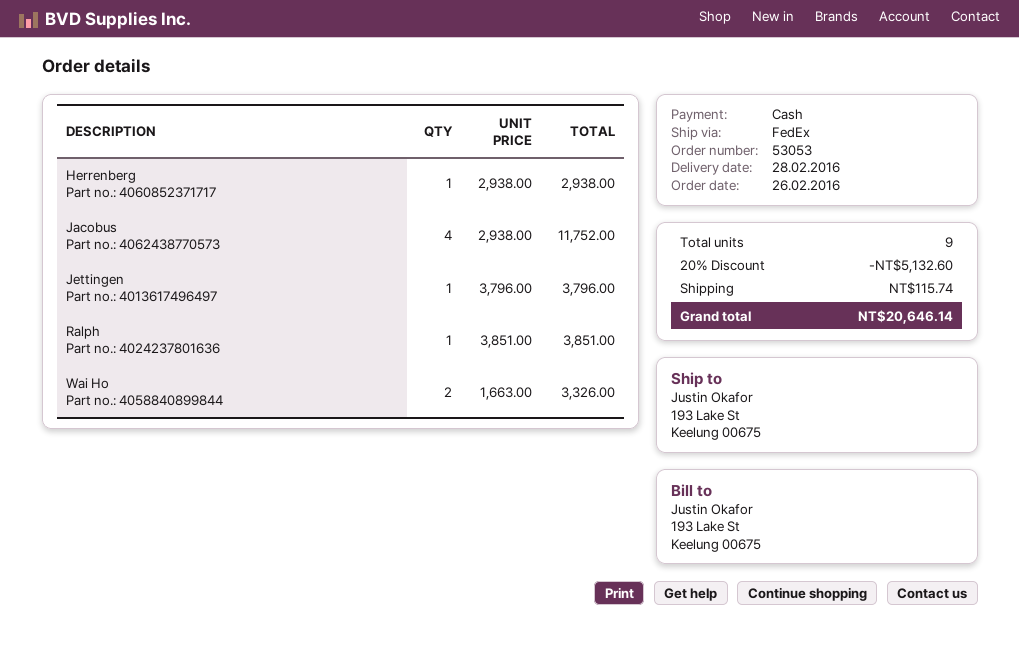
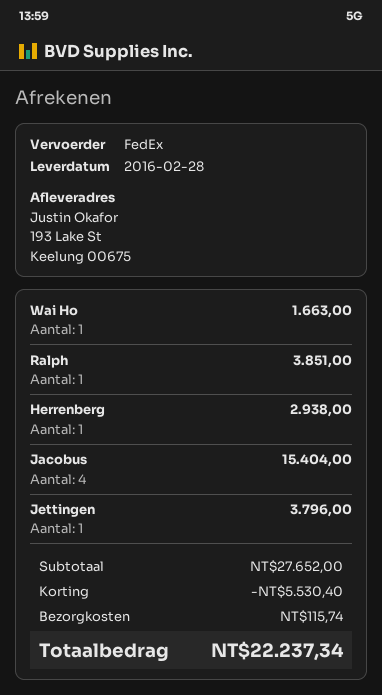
Jacobus: 4 for 11752.00 -> 4 for 15404.00
Wai Ho: 2 for 3326.00 -> 1 for 1663.00
discount: 5132.60 -> 5530.40
total: 20646.14 -> 22237.34

